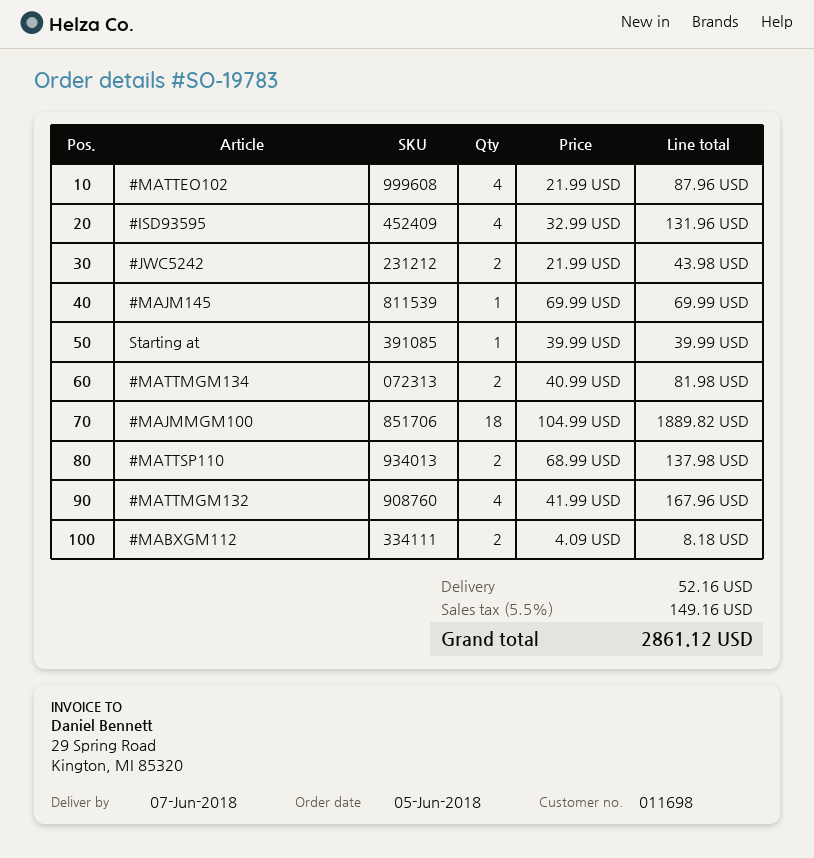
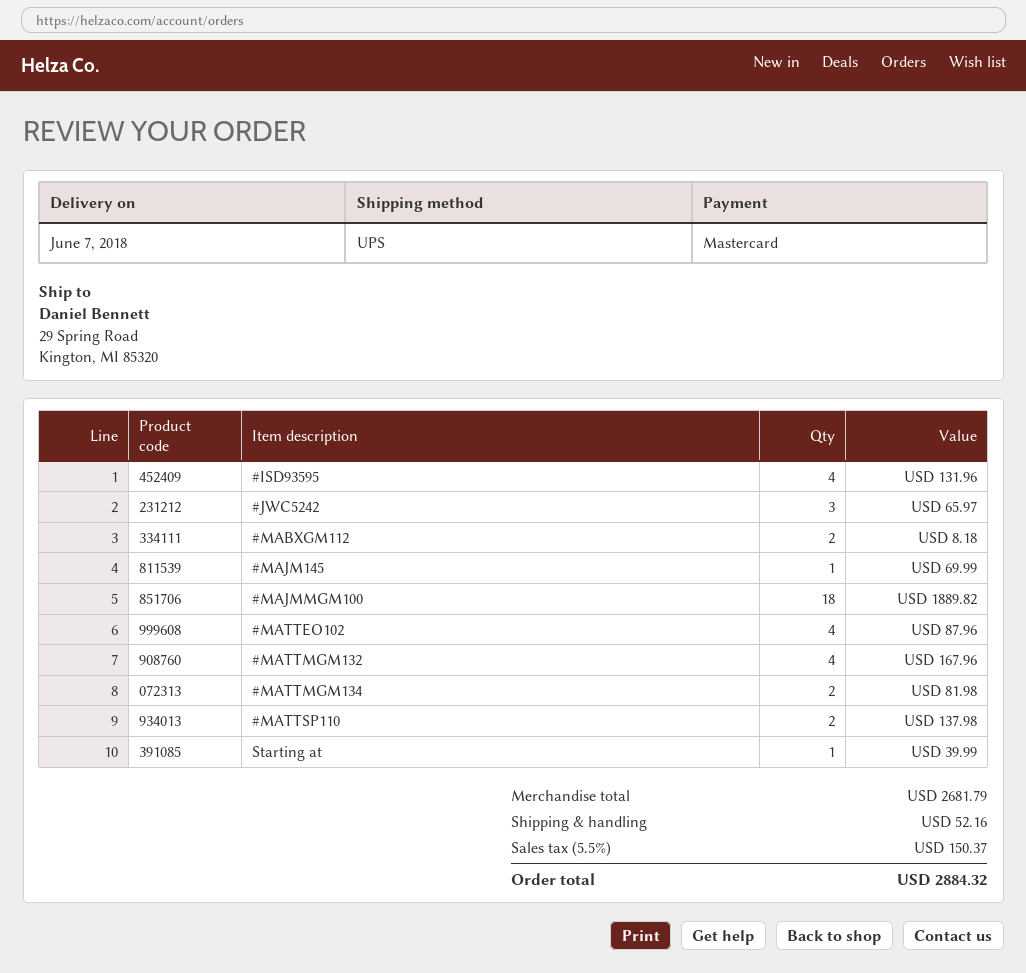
#JWC5242: 2 for 43.98 -> 3 for 65.97
tax: 5.5% = 149.16 -> 5.5% = 150.37
total: 2861.12 -> 2884.32

